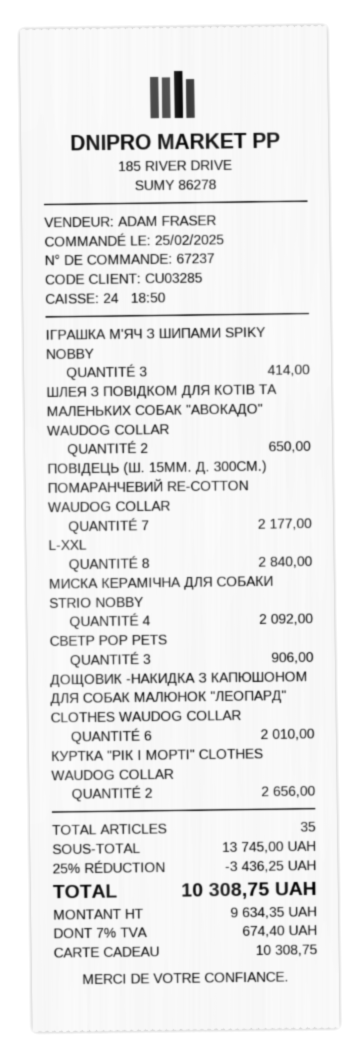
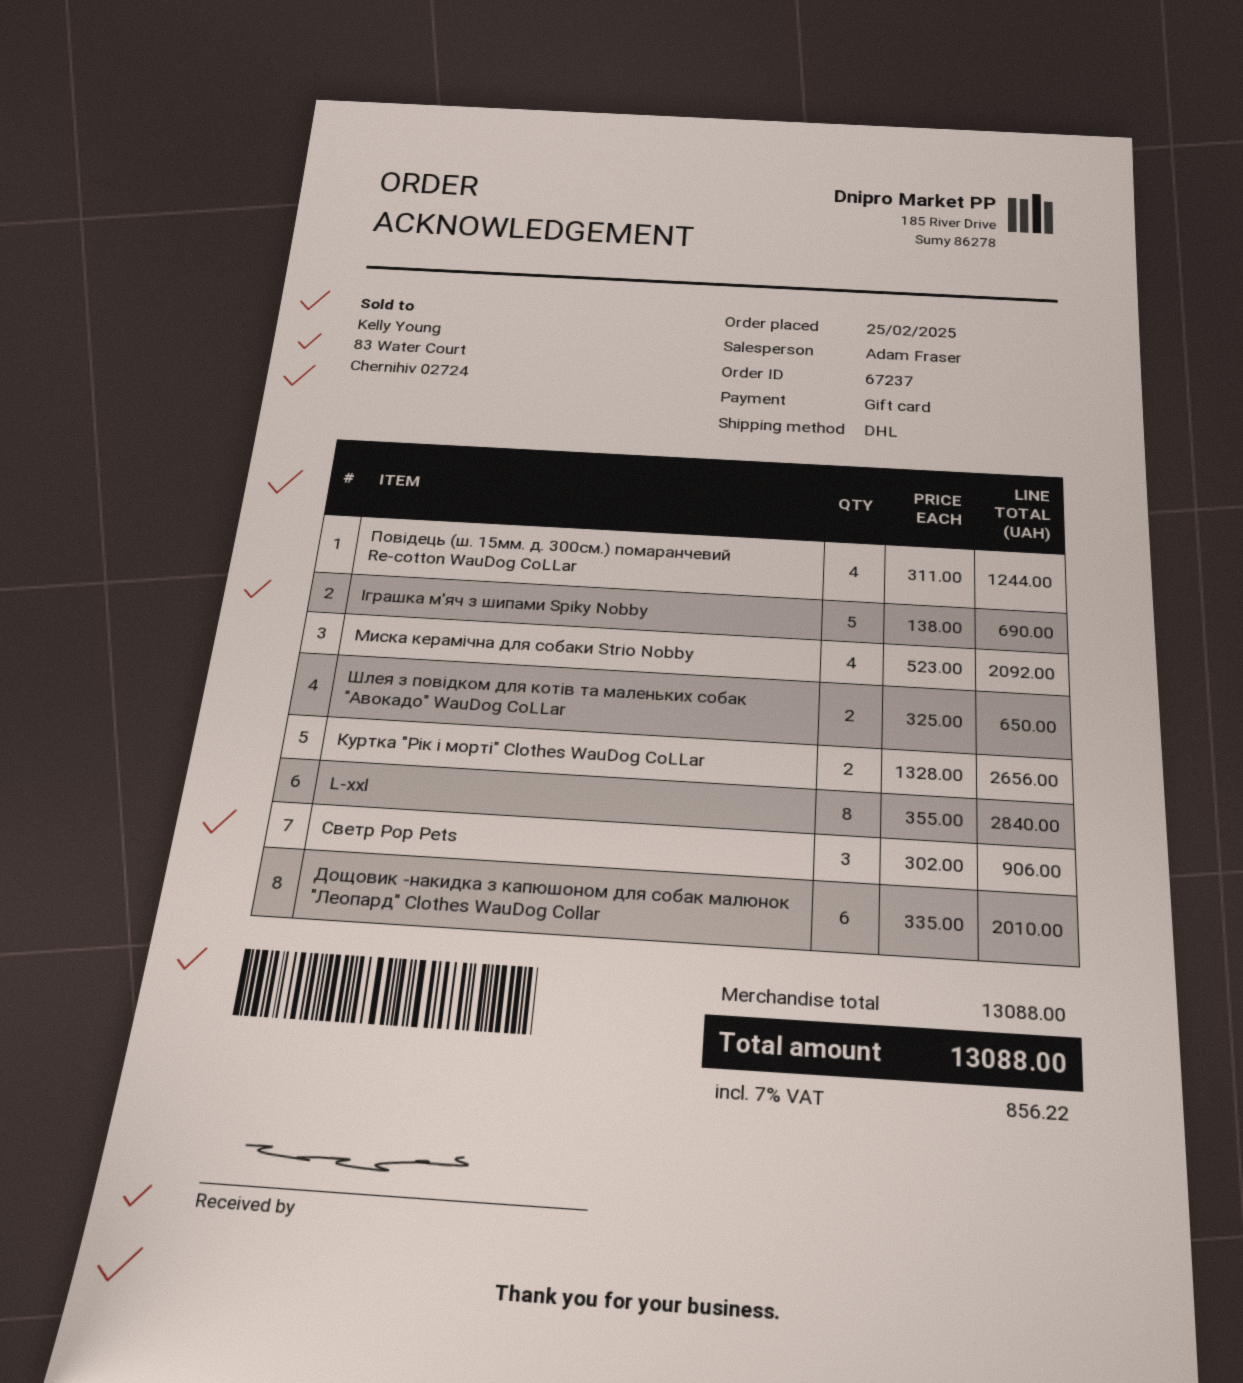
ІГРАШКА М'ЯЧ З ШИПАМИ SPIKY NOBBY: 3 for 414.00 -> 5 for 690.00
ПОВІДЕЦЬ (Ш. 15ММ. Д. 300СМ.) ПОМАРАНЧЕВИЙ RE-COTTON WAUDOG COLLAR: 7 for 2177.00 -> 4 for 1244.00
subtotal: 13745.00 -> 13088.00
discount: 25% = 3436.25 -> none
tax: 7% = 674.40 -> 7% = 856.22
total: 10308.75 -> 13088.00

